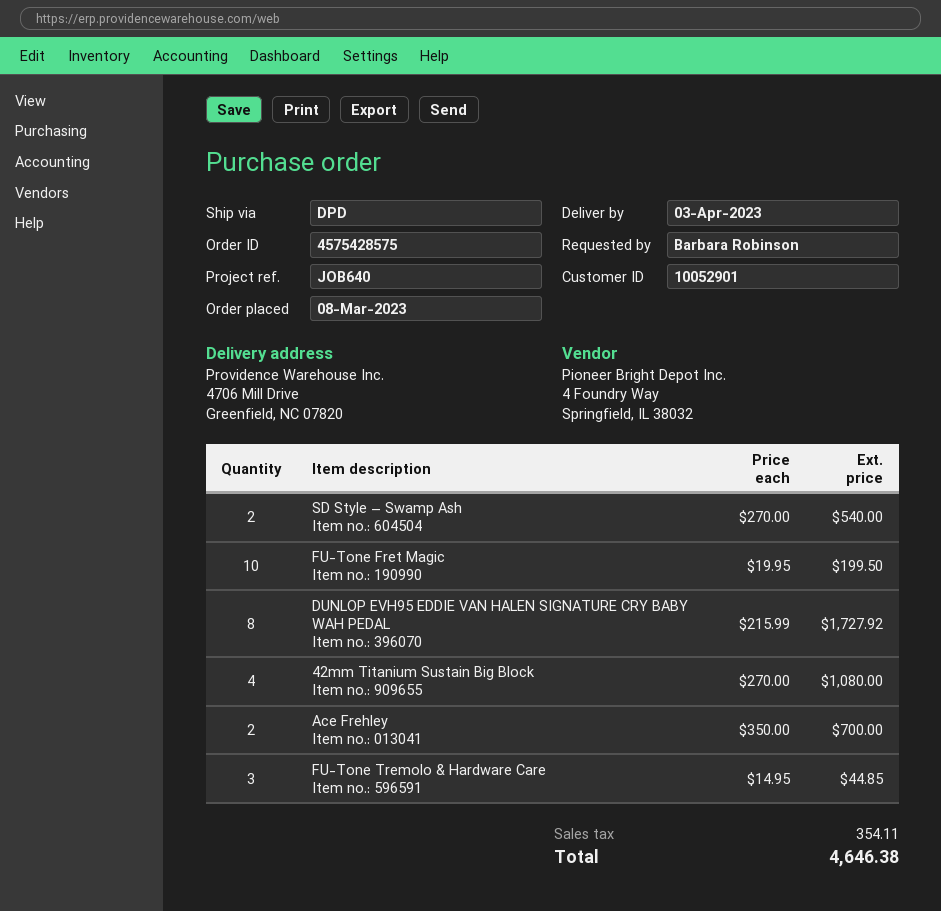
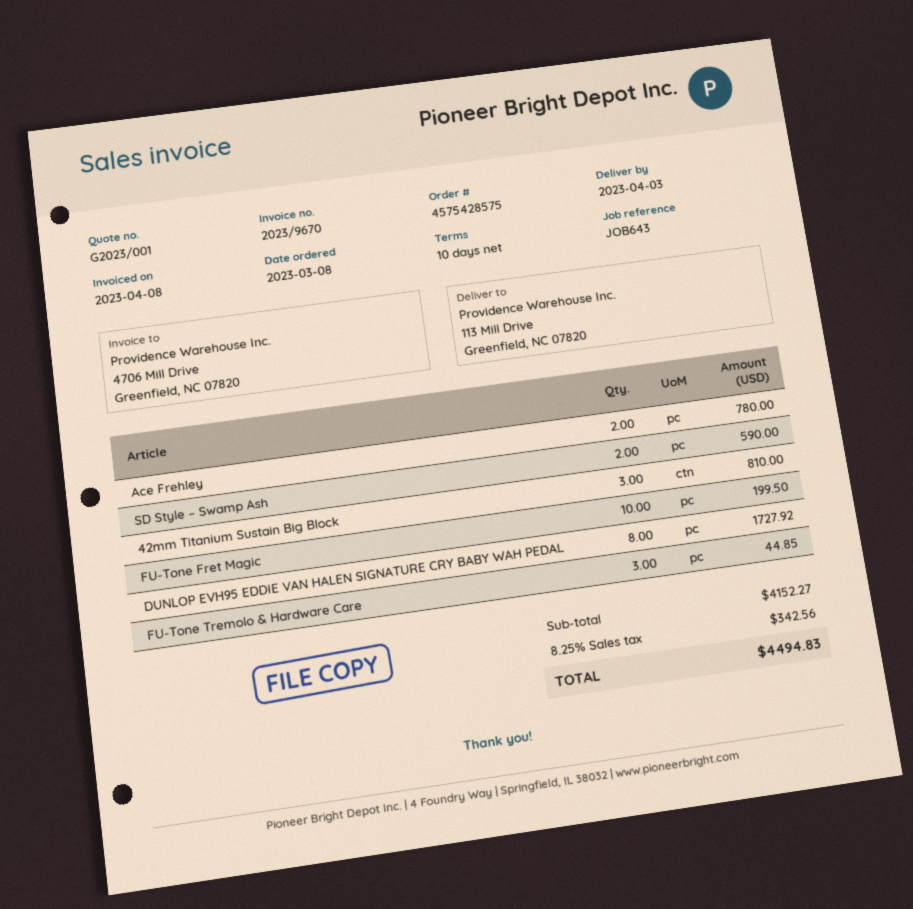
reference: JOB640 -> JOB643
ship to: 4706 Mill Drive, Greenfield, NC 07820 -> 113 Mill Drive, Greenfield, NC 07820
SD Style – Swamp Ash: 2 for 540.00 -> 2 for 590.00
42mm Titanium Sustain Big Block: 4 for 1080.00 -> 3 for 810.00
Ace Frehley: 2 for 700.00 -> 2 for 780.00
tax: 354.11 -> 342.56
total: 4646.38 -> 4494.83

